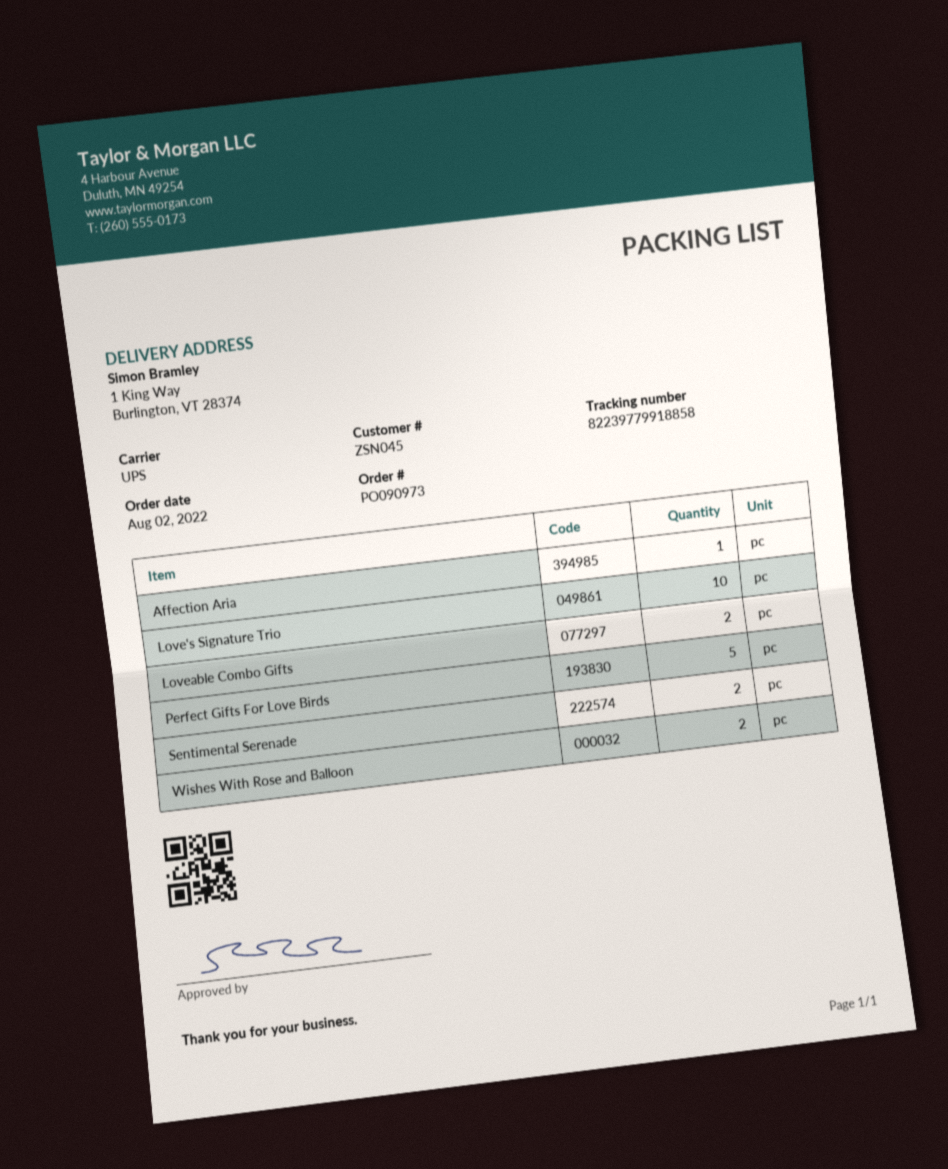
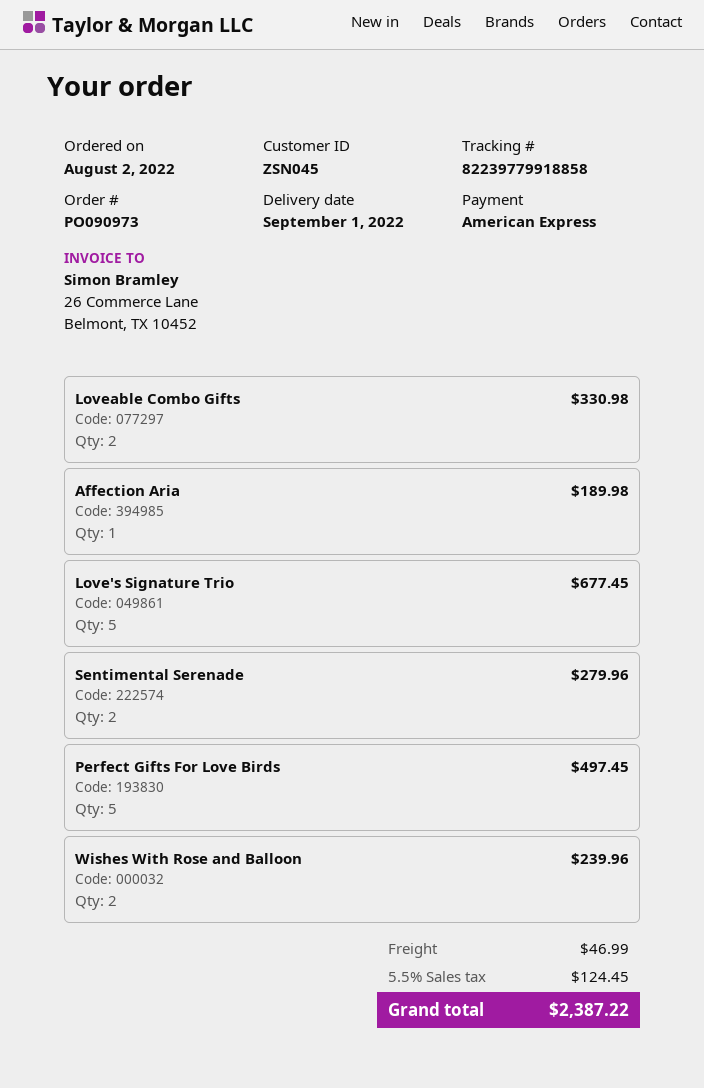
Love's Signature Trio: 10 -> 5

